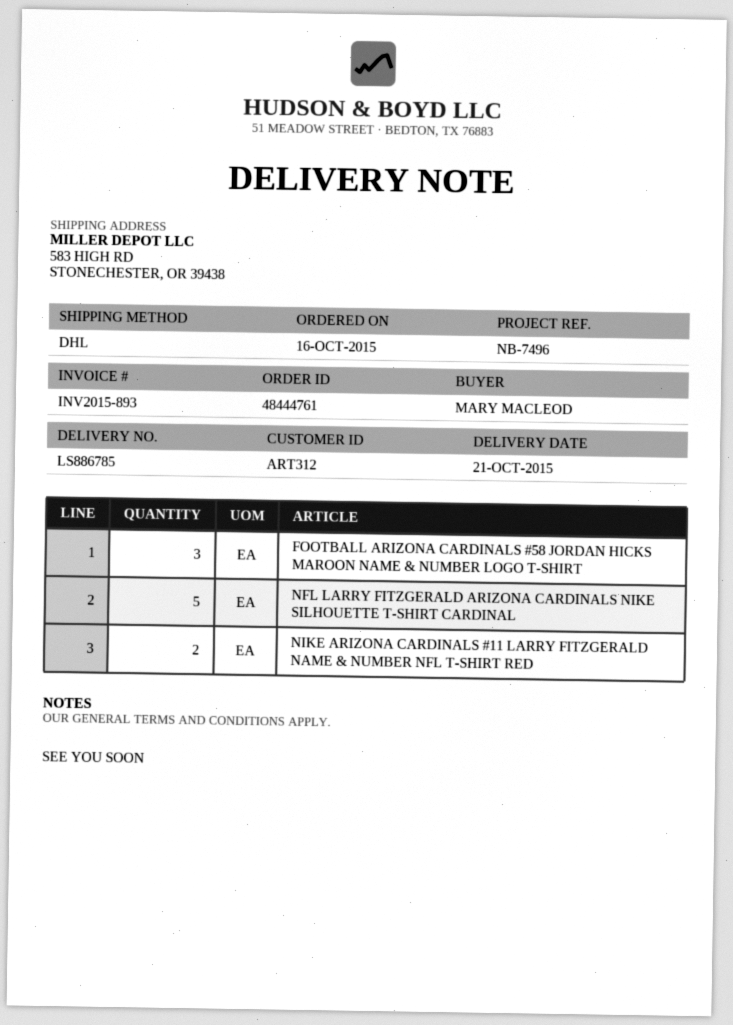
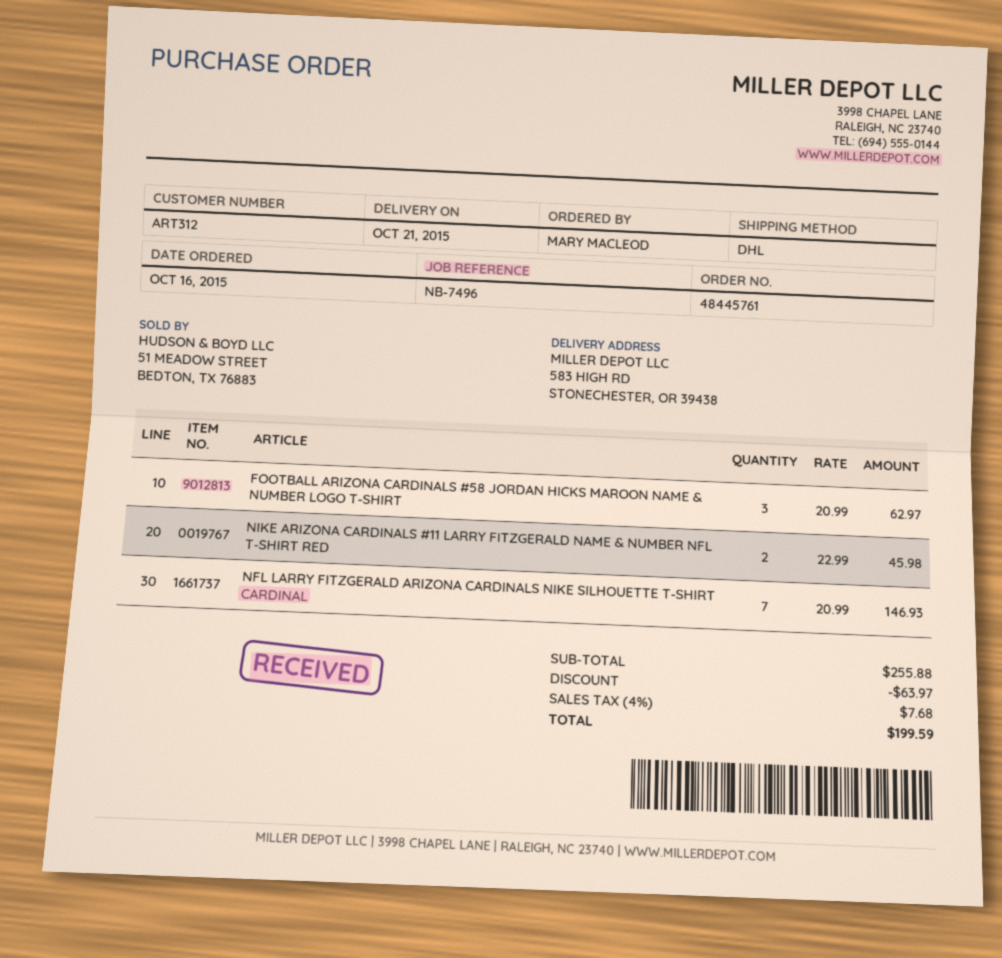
order number: 48444761 -> 48445761
NFL LARRY FITZGERALD ARIZONA CARDINALS NIKE SILHOUETTE T-SHIRT CARDINAL: 5 -> 7

